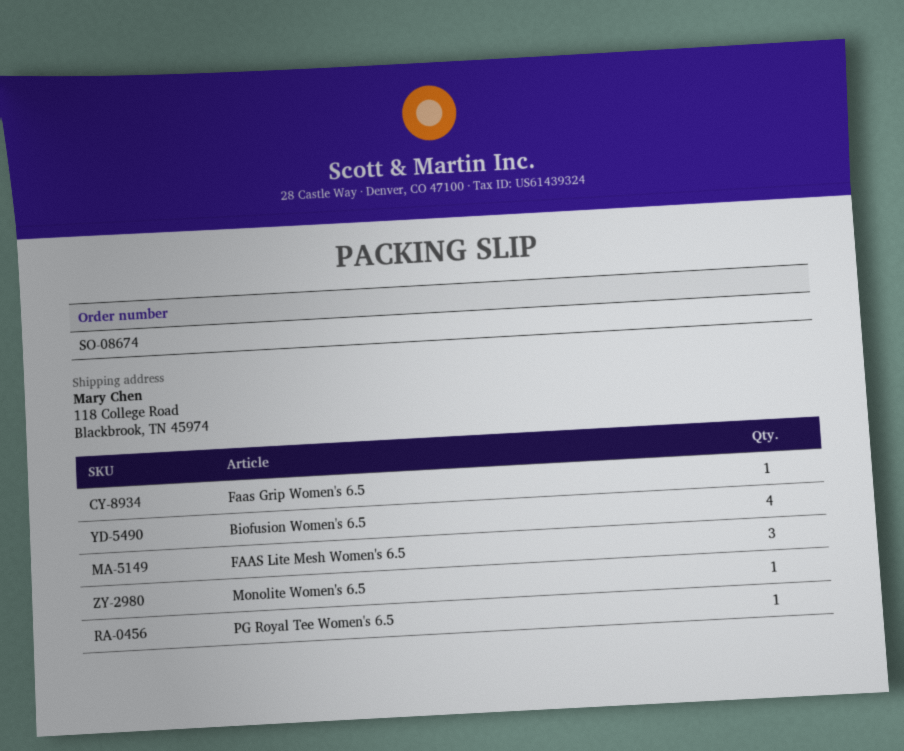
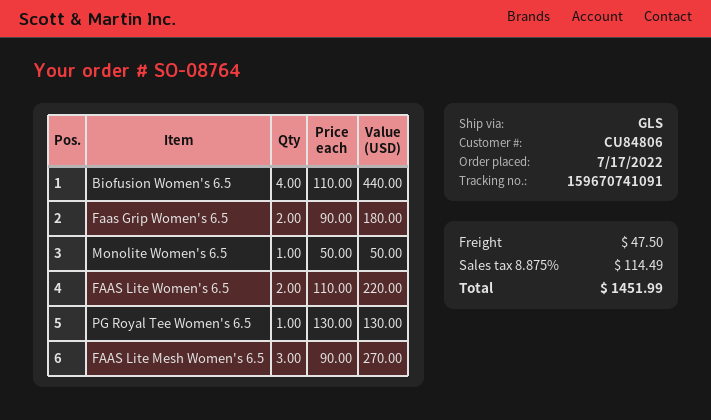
order number: SO-08674 -> SO-08764
Faas Grip Women's 6.5: 1 -> 2
FAAS Lite Women's 6.5: none -> 2

